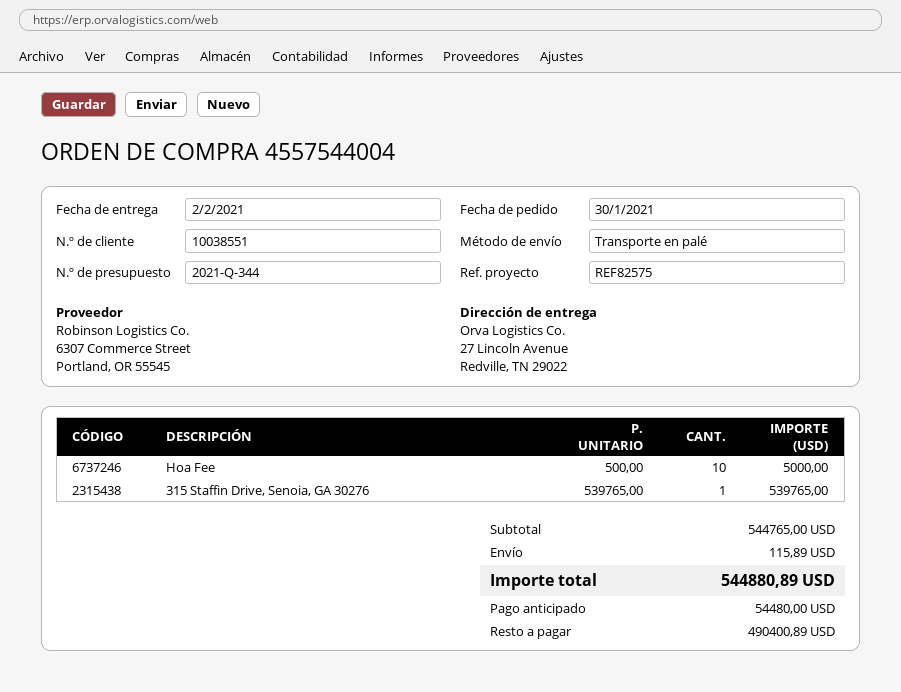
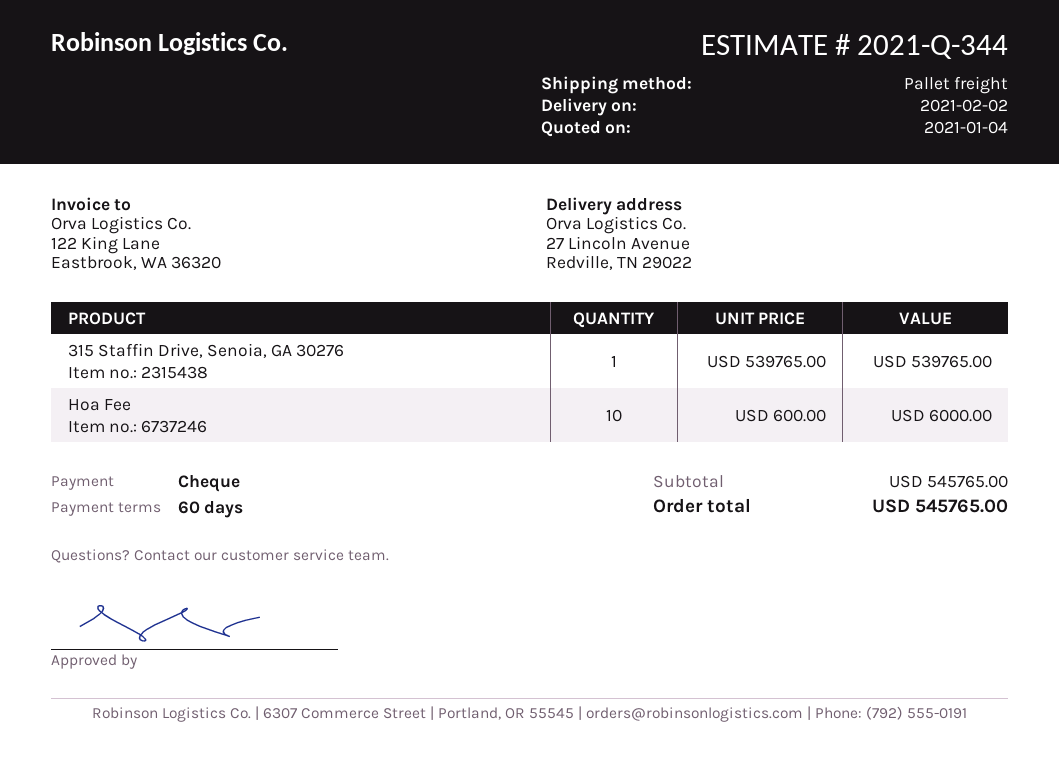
Hoa Fee: 10 x 500.00 = 5000.00 -> 10 x 600.00 = 6000.00
subtotal: 544765.00 -> 545765.00
shipping: 115.89 -> none
total: 544880.89 -> 545765.00

